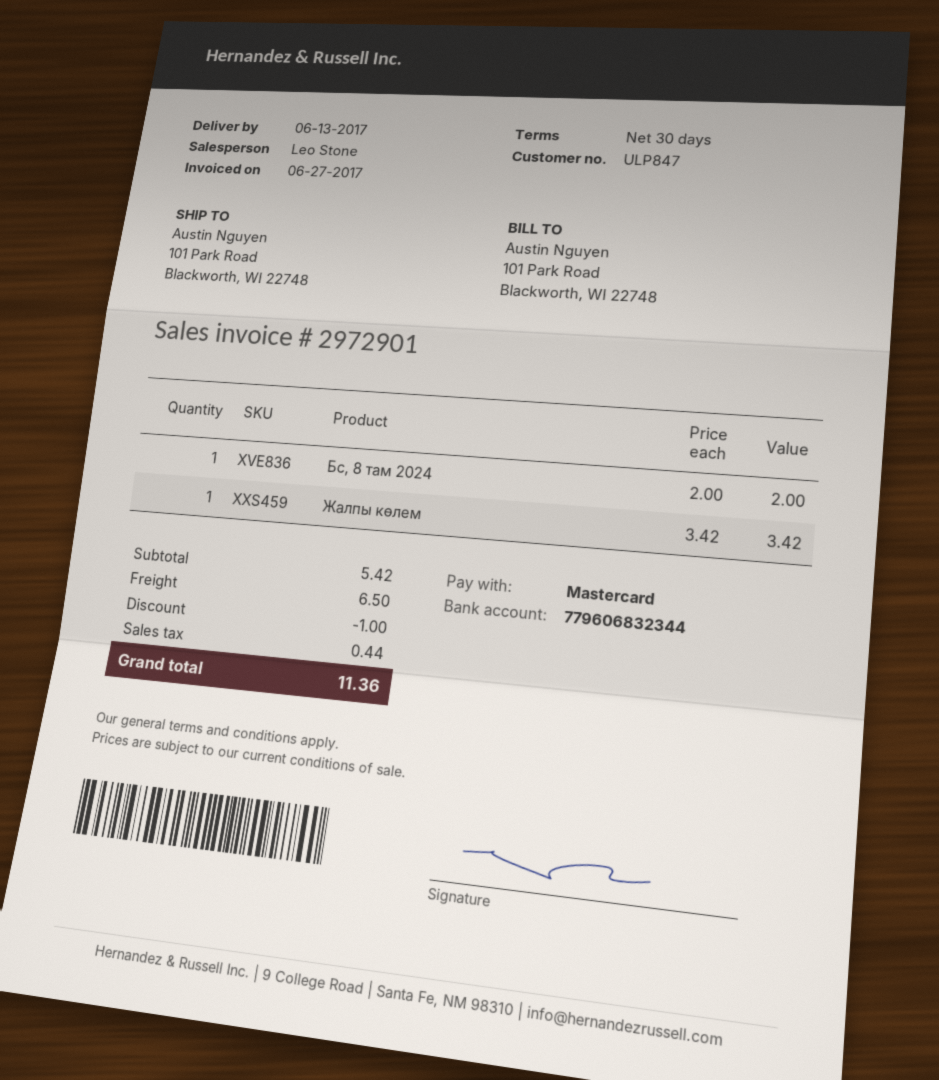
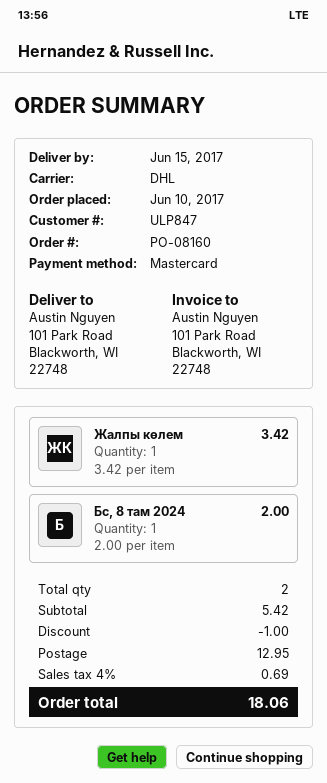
delivery date: 2017-06-13 -> 2017-06-15
shipping: 6.50 -> 12.95
tax: 0.44 -> 0.69
total: 11.36 -> 18.06

